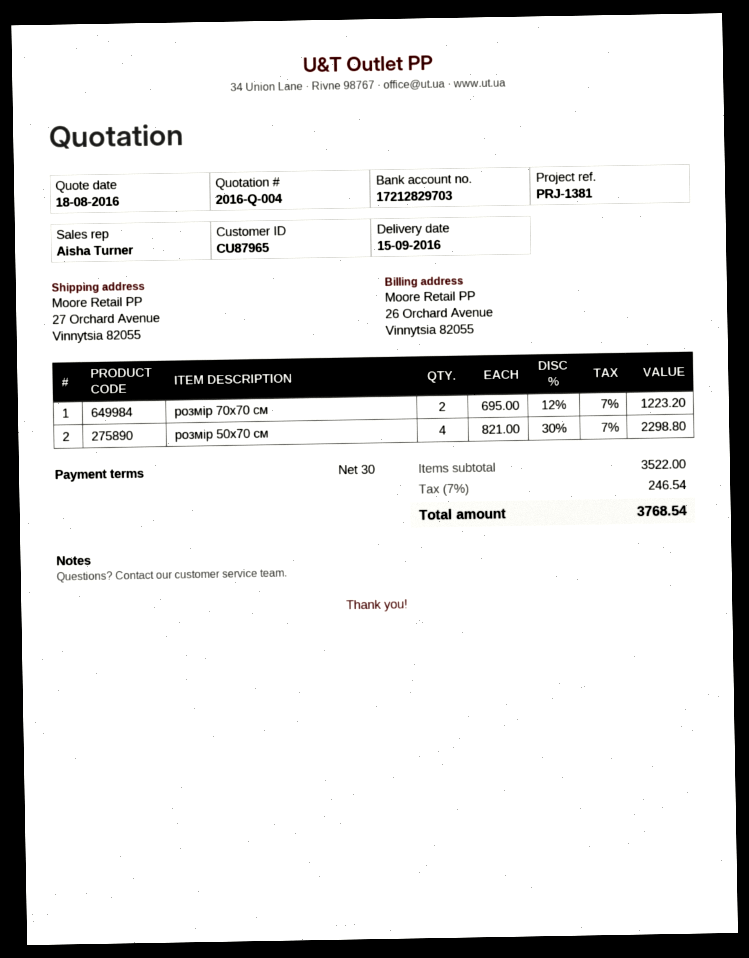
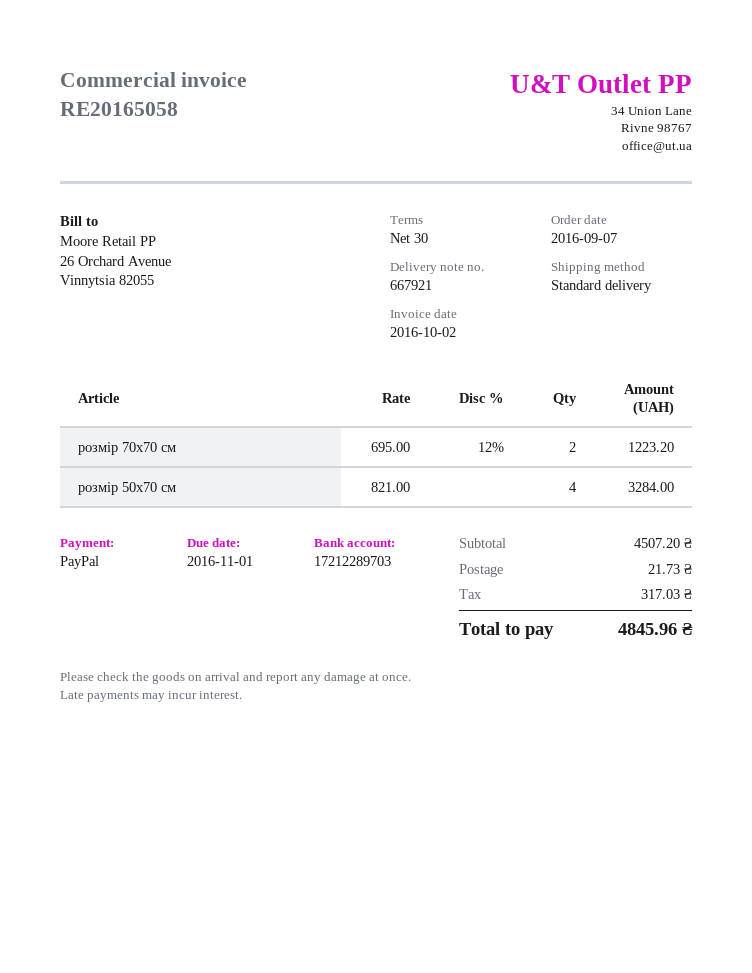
bank account: 17212829703 -> 17212289703
розмір 50х70 см: 4 x 821.00 - 30% = 2298.80 -> 4 x 821.00 = 3284.00
subtotal: 3522.00 -> 4507.20
shipping: none -> 21.73
tax: 246.54 -> 317.03
total: 3768.54 -> 4845.96

